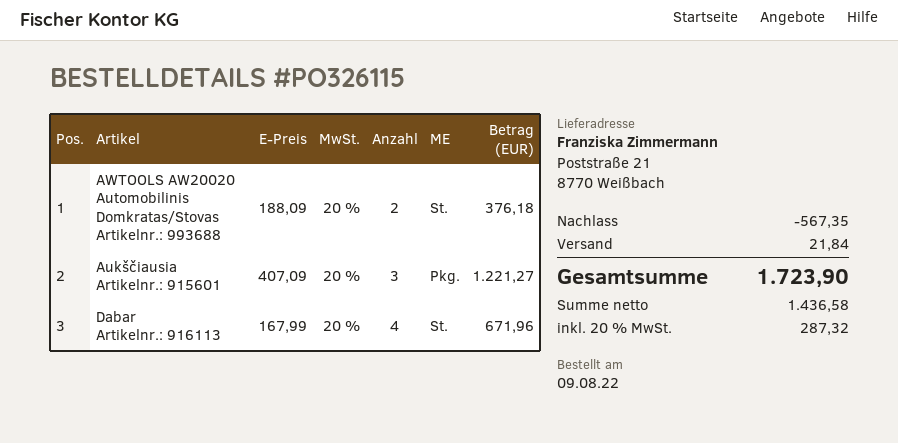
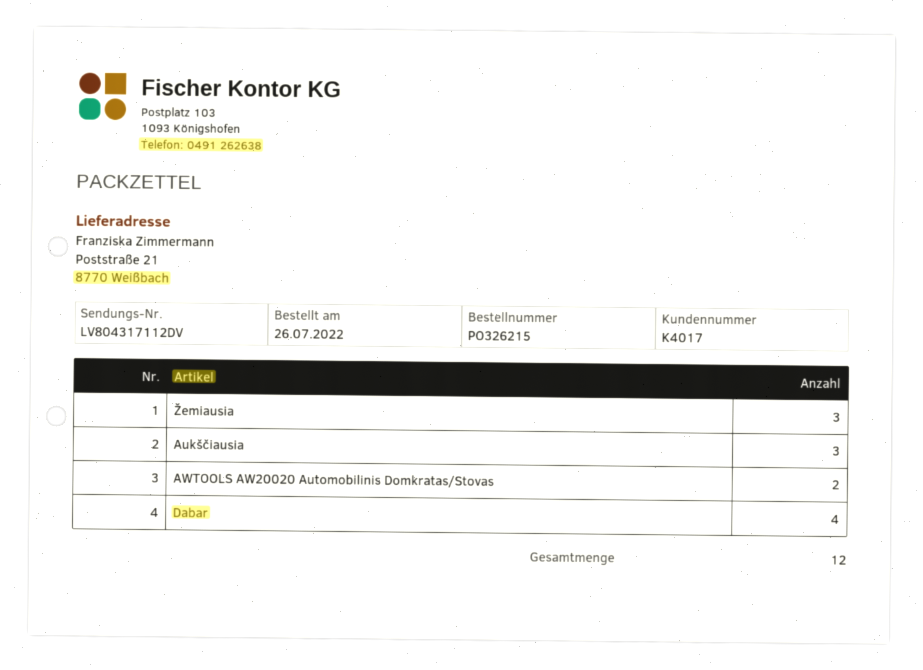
order number: PO326115 -> PO326215
order date: 2022-08-09 -> 2022-07-26
Žemiausia: none -> 3

